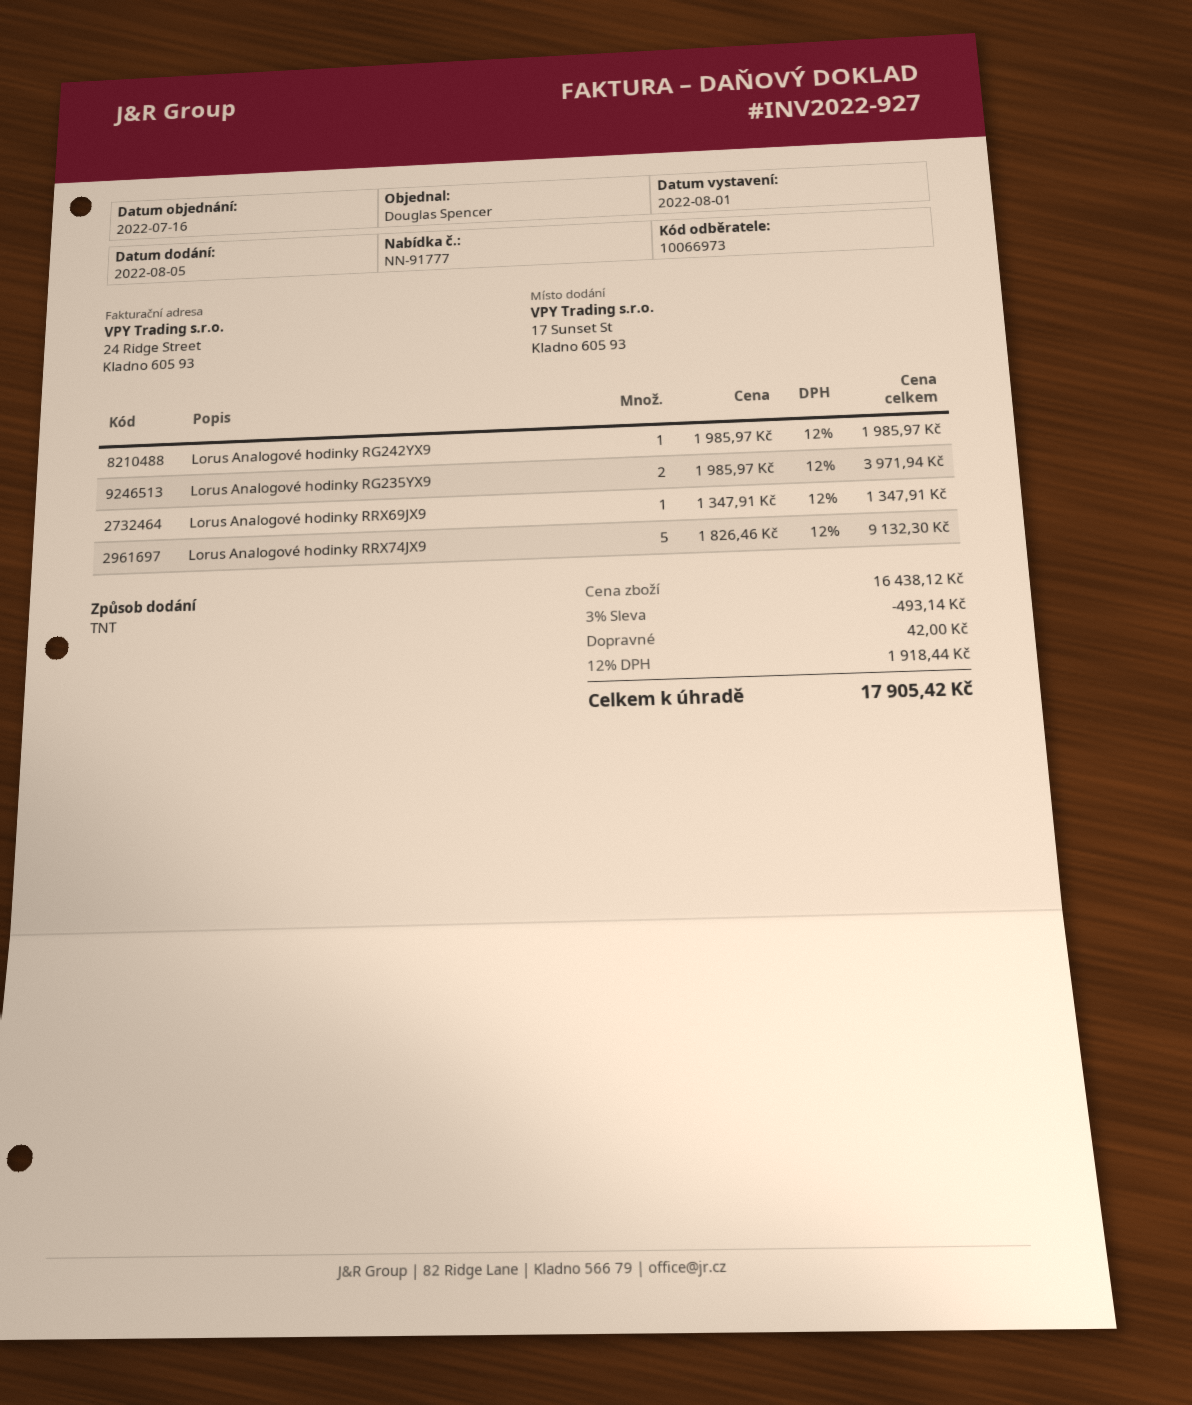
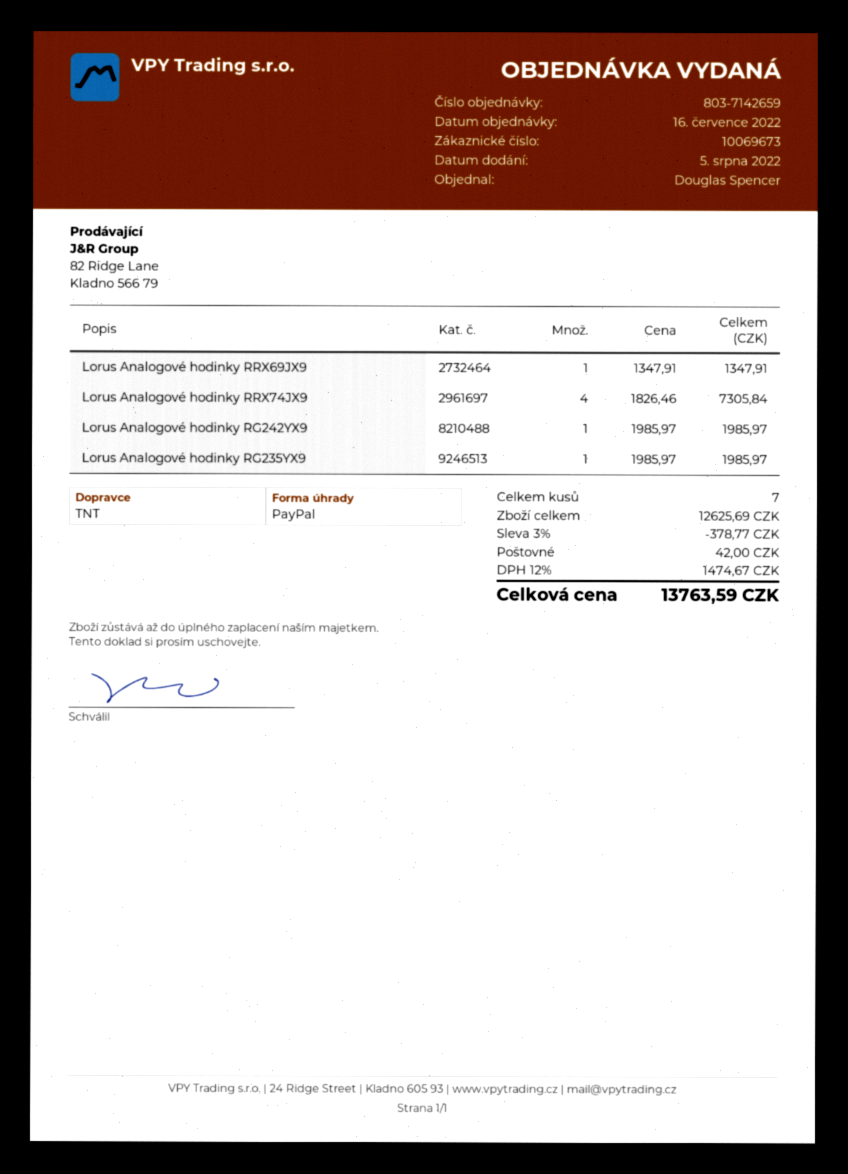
customer number: 10066973 -> 10069673
Lorus Analogové hodinky RG235YX9: 2 x 1985.97 = 3971.94 -> 1 x 1985.97 = 1985.97
Lorus Analogové hodinky RRX74JX9: 5 x 1826.46 = 9132.30 -> 4 x 1826.46 = 7305.84
subtotal: 16438.12 -> 12625.69
discount: 3% = 493.14 -> 3% = 378.77
tax: 12% = 1918.44 -> 12% = 1474.67
total: 17905.42 -> 13763.59

